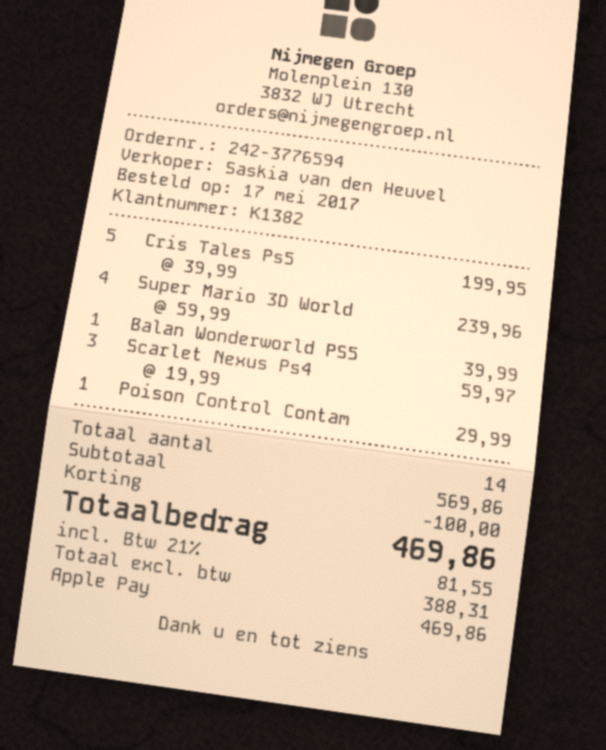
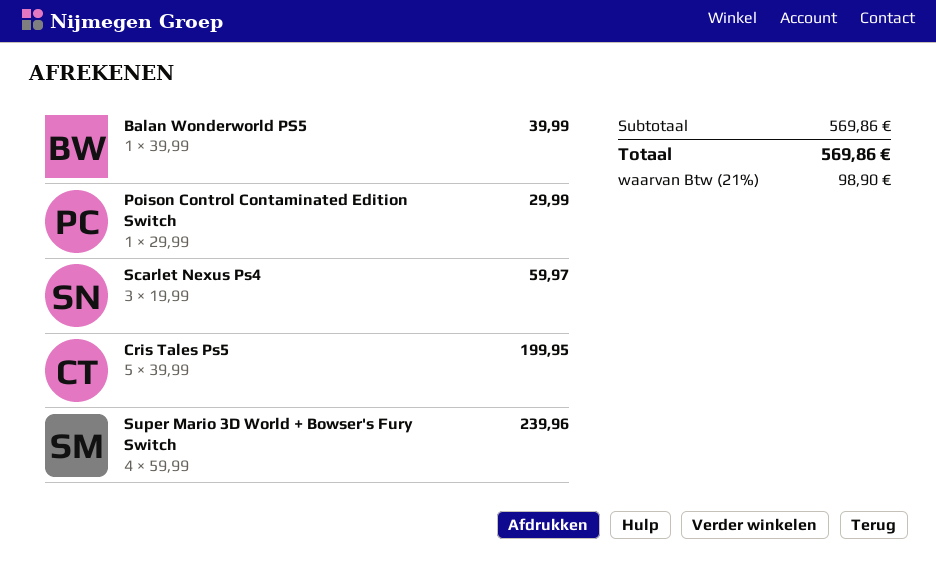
discount: 100.00 -> none
tax: 21% = 81.55 -> 21% = 98.90
total: 469.86 -> 569.86

